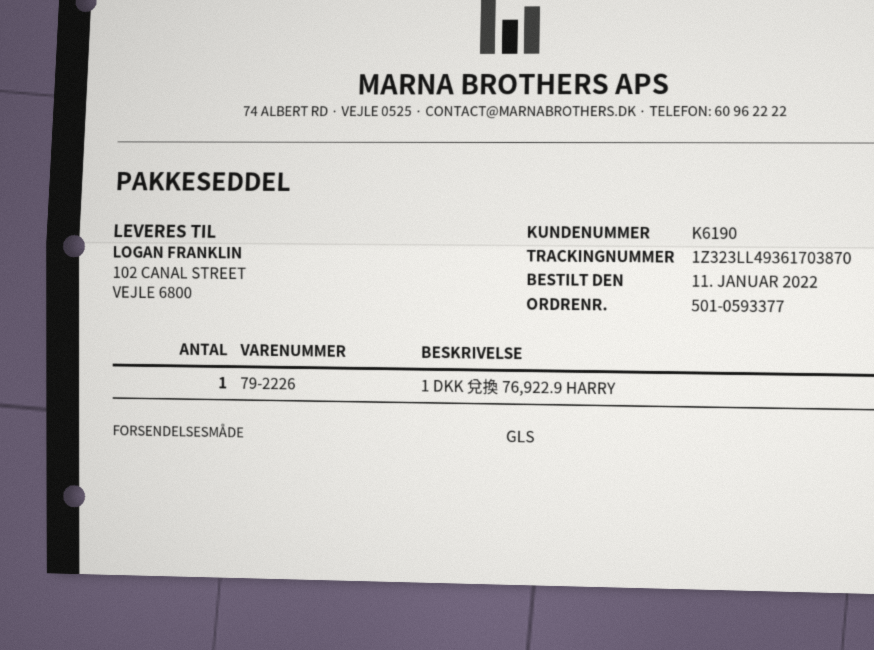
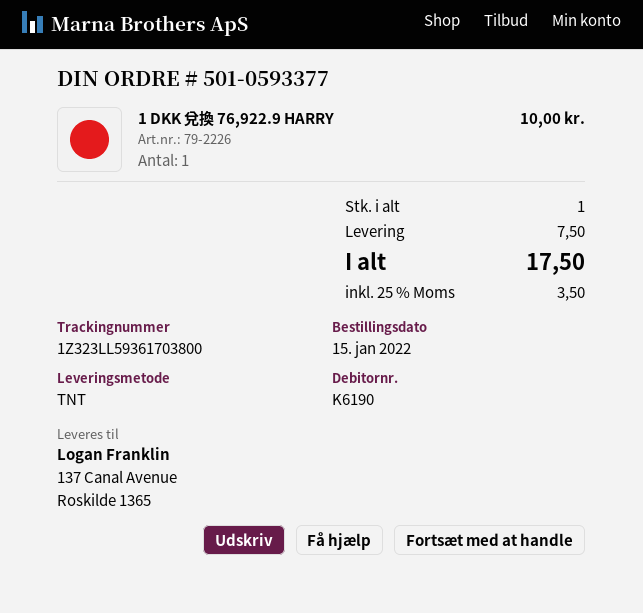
order date: 2022-01-11 -> 2022-01-15
shipping method: GLS -> TNT
tracking number: 1Z323LL49361703870 -> 1Z323LL59361703800
ship to: 102 CANAL STREET, VEJLE 6800 -> 137 Canal Avenue, Roskilde 1365

